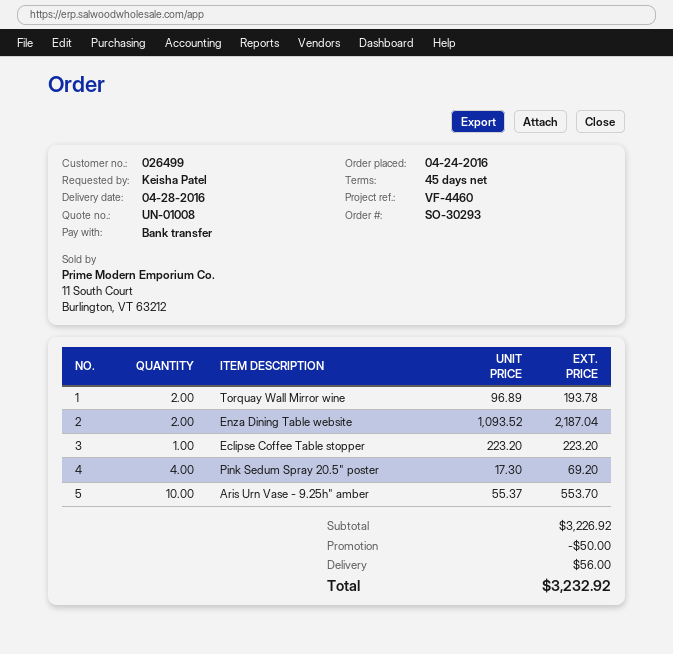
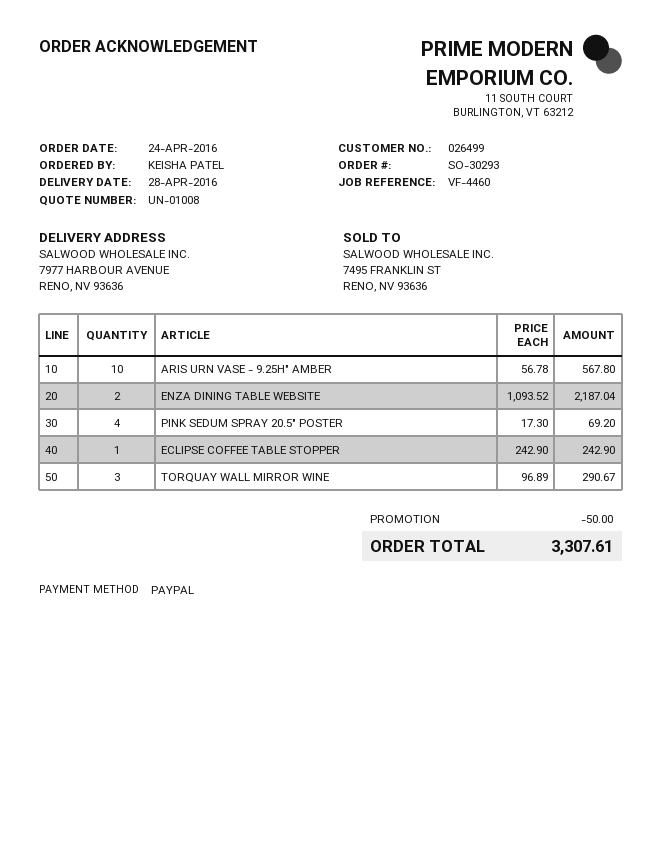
payment method: bank transfer -> PayPal
Torquay Wall Mirror wine: 2 x 96.89 = 193.78 -> 3 x 96.89 = 290.67
Eclipse Coffee Table stopper: 1 x 223.20 = 223.20 -> 1 x 242.90 = 242.90
Aris Urn Vase - 9.25h" amber: 10 x 55.37 = 553.70 -> 10 x 56.78 = 567.80
shipping: 56.00 -> none
total: 3232.92 -> 3307.61

